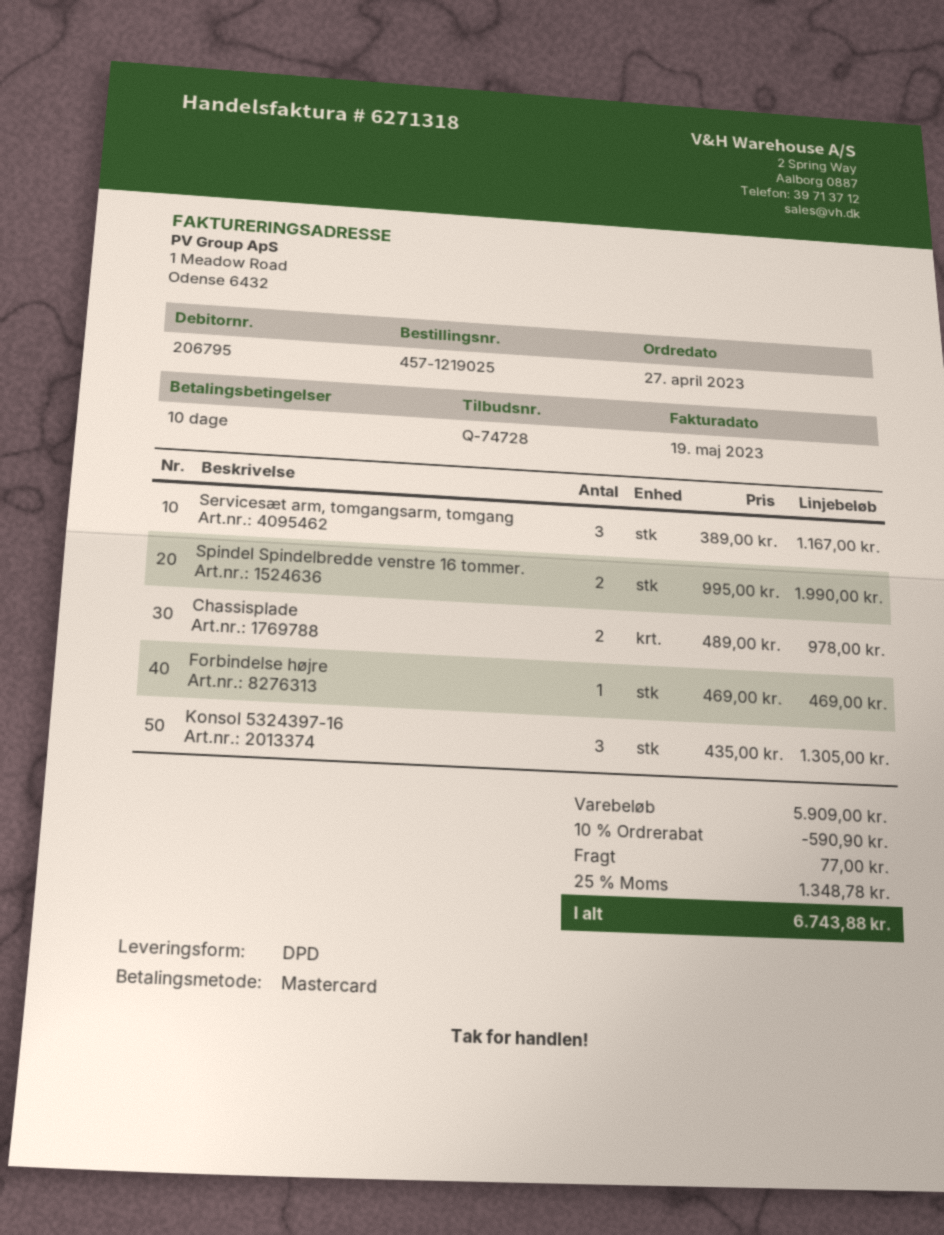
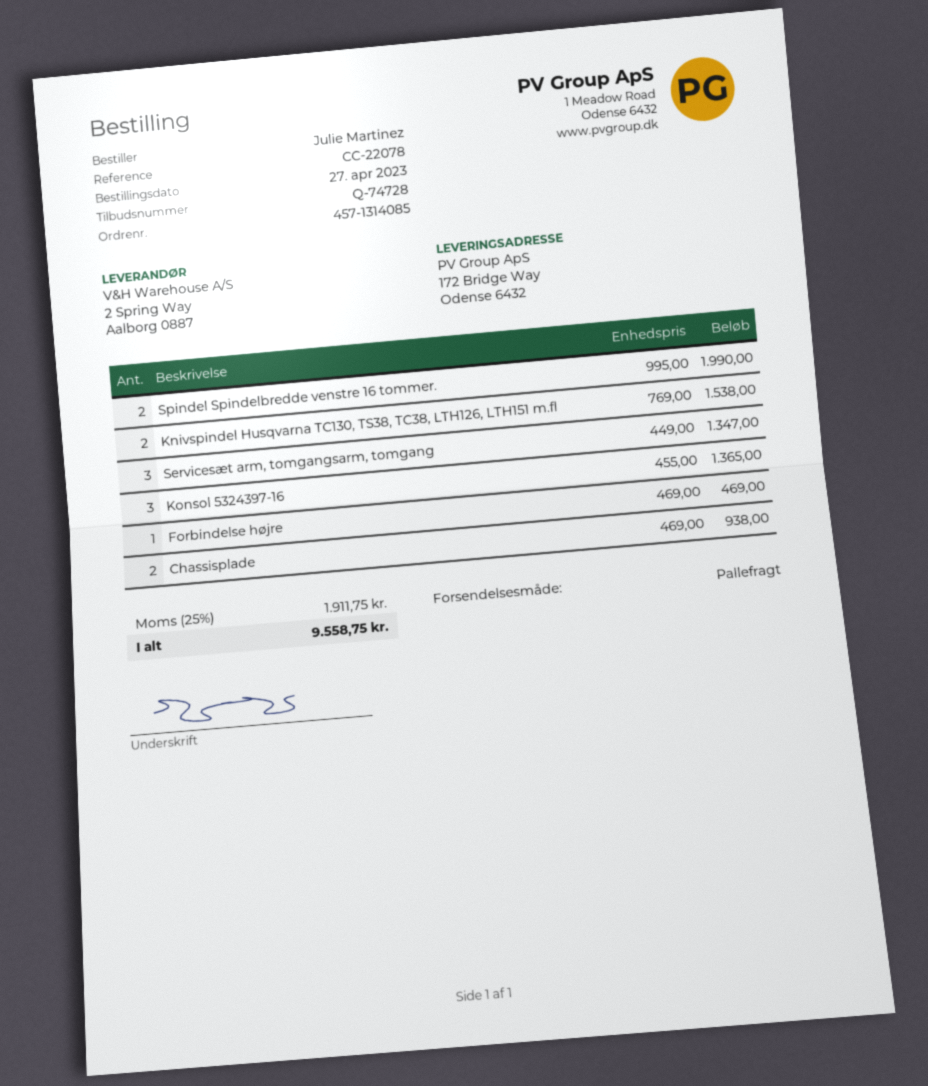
order number: 457-1219025 -> 457-1314085
shipping method: DPD -> pallet freight
Servicesæt arm, tomgangsarm, tomgang: 3 x 389.00 = 1167.00 -> 3 x 449.00 = 1347.00
Chassisplade: 2 x 489.00 = 978.00 -> 2 x 469.00 = 938.00
Konsol 5324397-16: 3 x 435.00 = 1305.00 -> 3 x 455.00 = 1365.00
Knivspindel Husqvarna TC130, TS38, TC38, LTH126, LTH151 m.fl: none -> 2 x 769.00 = 1538.00
discount: 10% = 590.90 -> none
shipping: 77.00 -> none
tax: 25% = 1348.78 -> 25% = 1911.75
total: 6743.88 -> 9558.75

